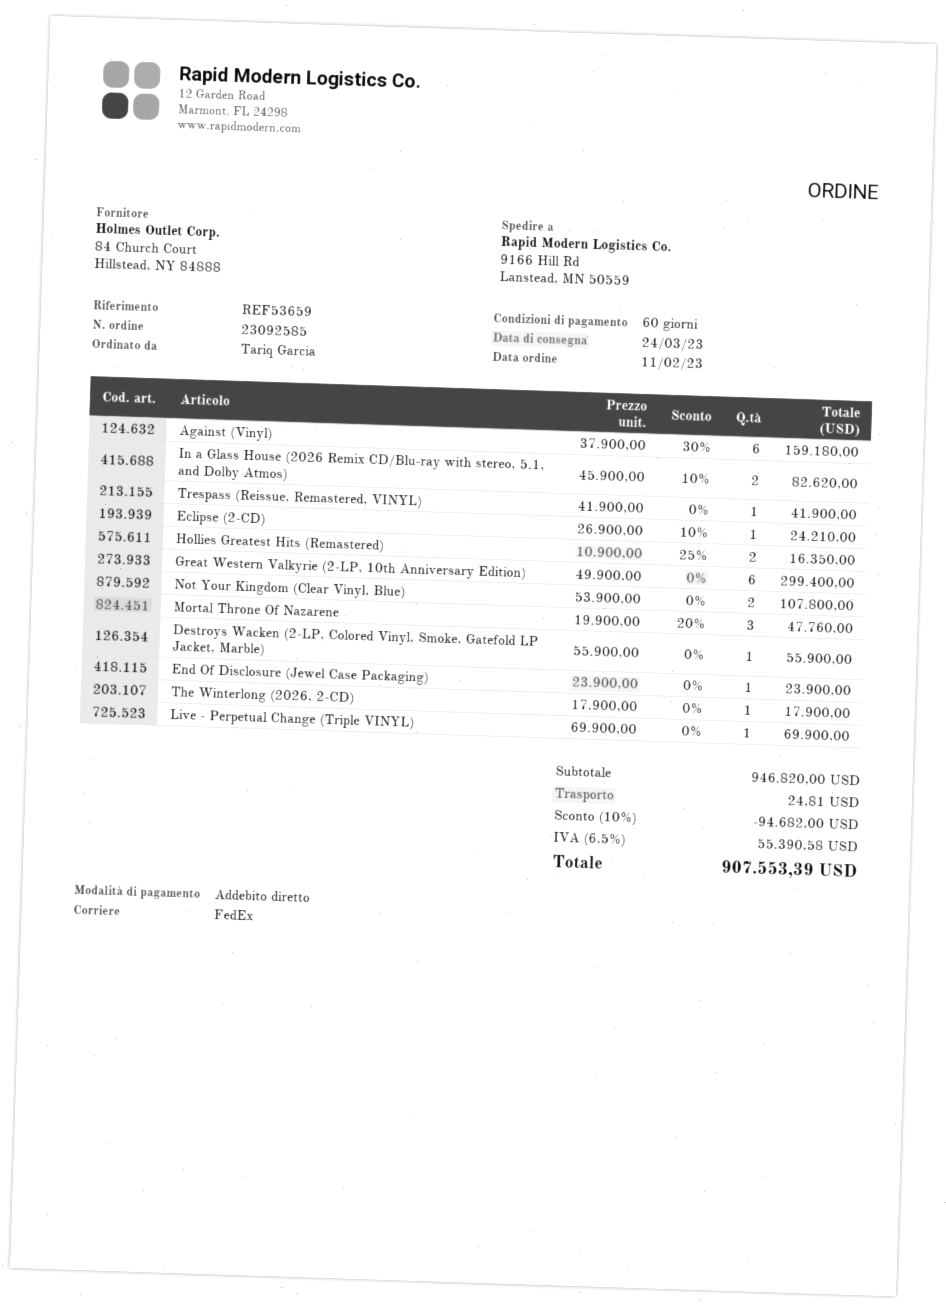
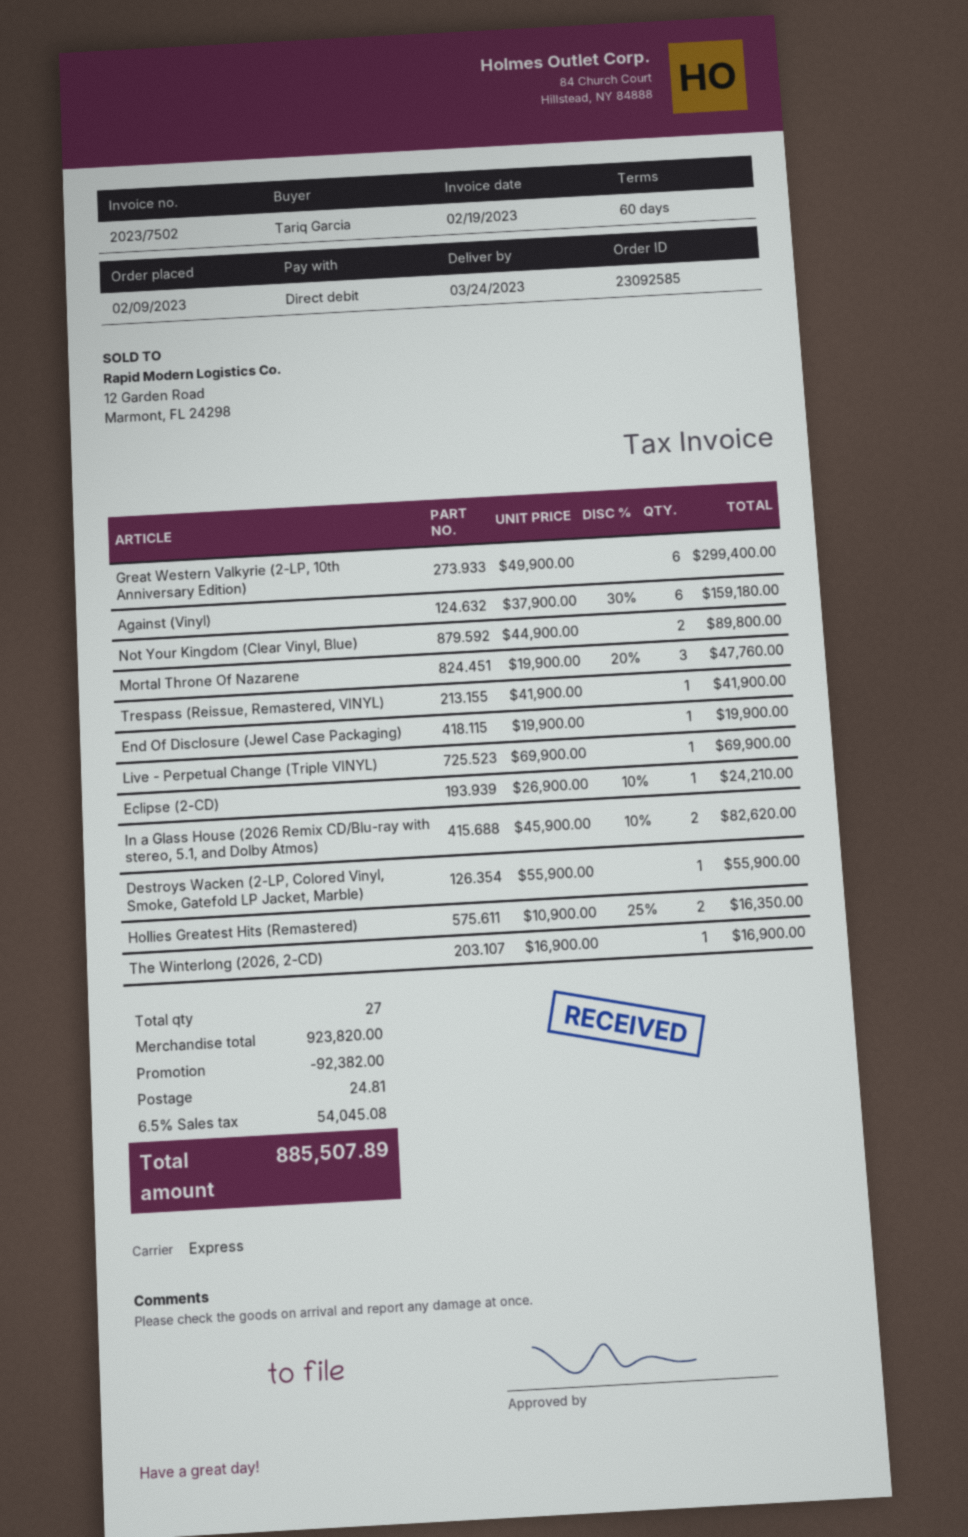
order date: 2023-02-11 -> 2023-02-09
shipping method: FedEx -> express
Not Your Kingdom (Clear Vinyl, Blue): 2 x 53900.00 = 107800.00 -> 2 x 44900.00 = 89800.00
End Of Disclosure (Jewel Case Packaging): 1 x 23900.00 = 23900.00 -> 1 x 19900.00 = 19900.00
The Winterlong (2026, 2-CD): 1 x 17900.00 = 17900.00 -> 1 x 16900.00 = 16900.00
subtotal: 946820.00 -> 923820.00
discount: 94682.00 -> 92382.00
tax: 6.5% = 55390.58 -> 6.5% = 54045.08
total: 907553.39 -> 885507.89

